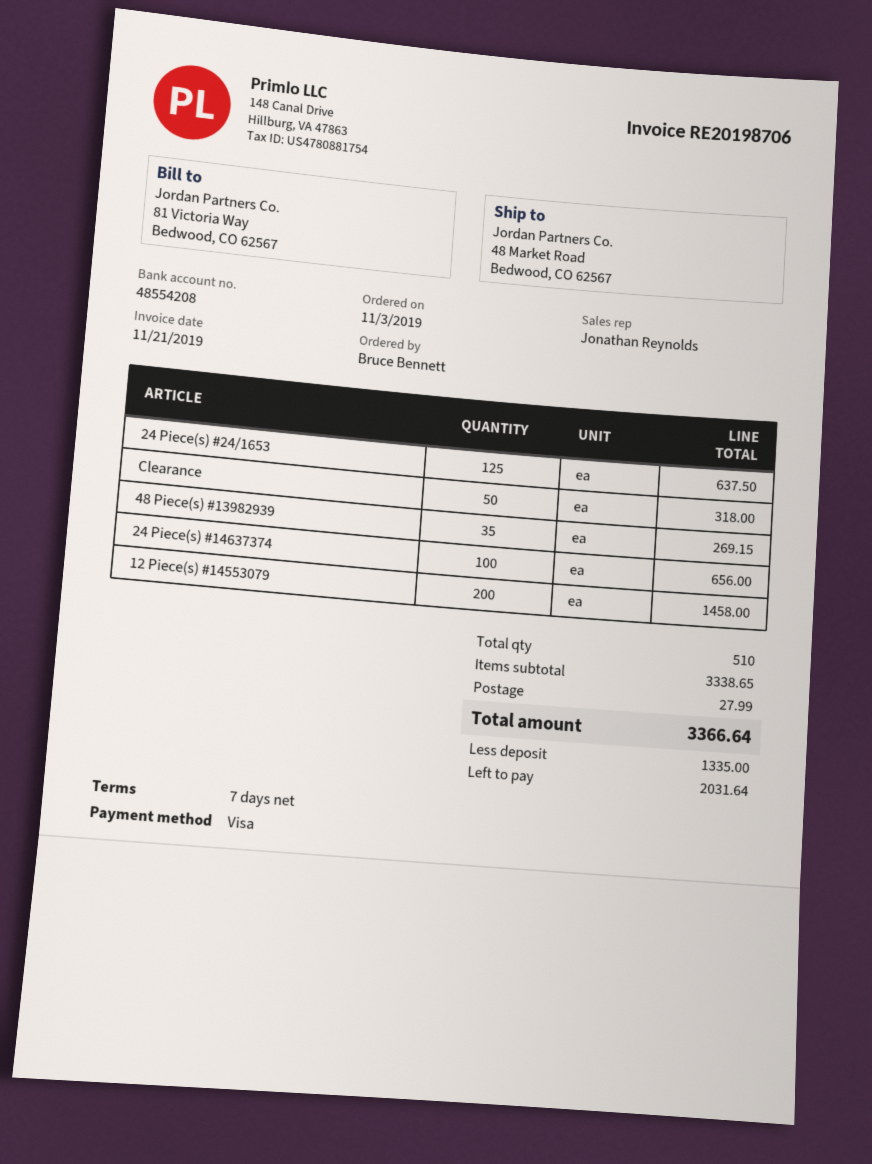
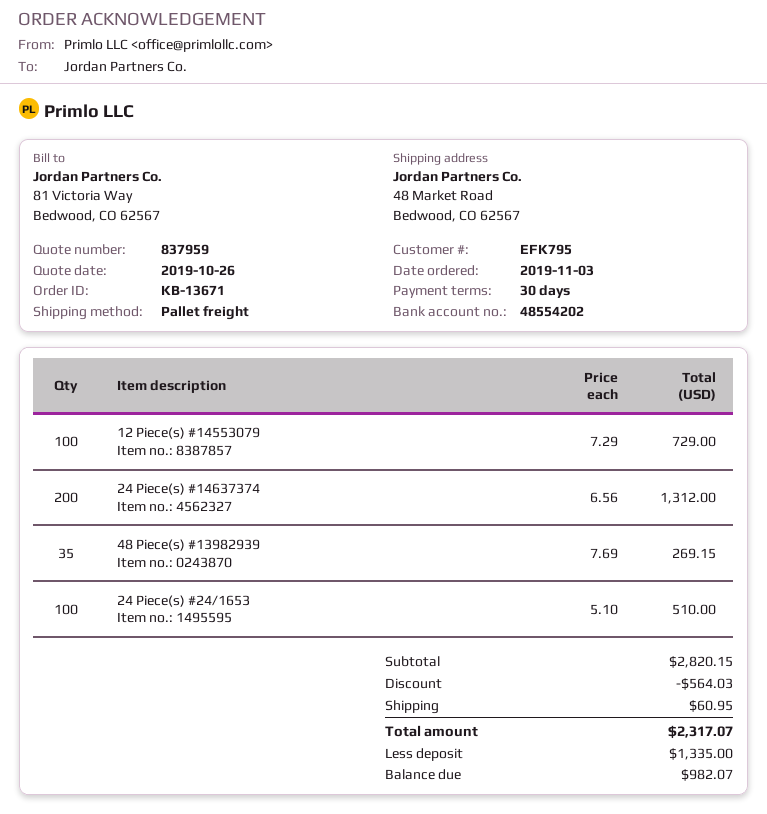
payment terms: 7 days -> 30 days
bank account: 48554208 -> 48554202
24 Piece(s) #24/1653: 125 for 637.50 -> 100 for 510.00
Clearance: 50 for 318.00 -> none
24 Piece(s) #14637374: 100 for 656.00 -> 200 for 1312.00
12 Piece(s) #14553079: 200 for 1458.00 -> 100 for 729.00
subtotal: 3338.65 -> 2820.15
discount: none -> 564.03
shipping: 27.99 -> 60.95
total: 3366.64 -> 2317.07
balance: 2031.64 -> 982.07

